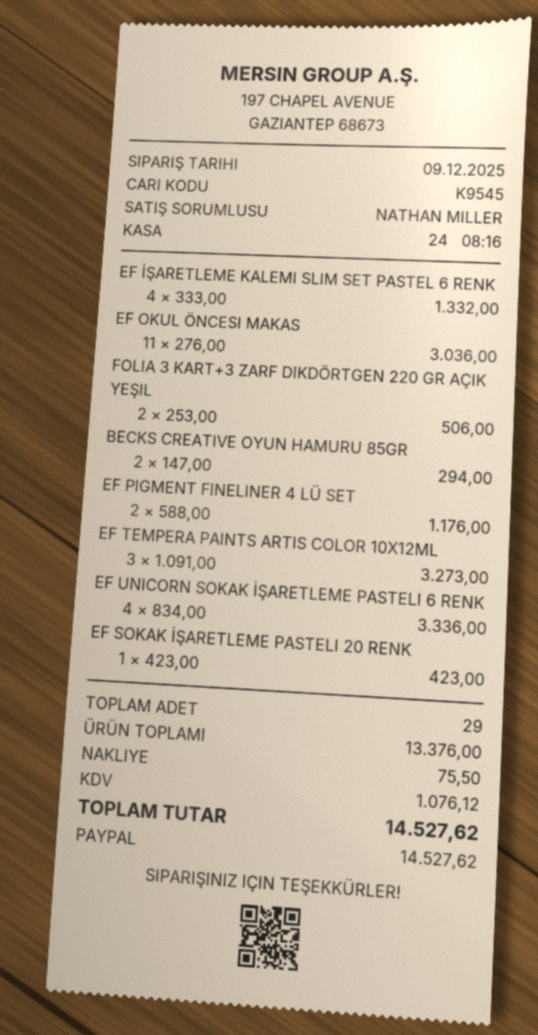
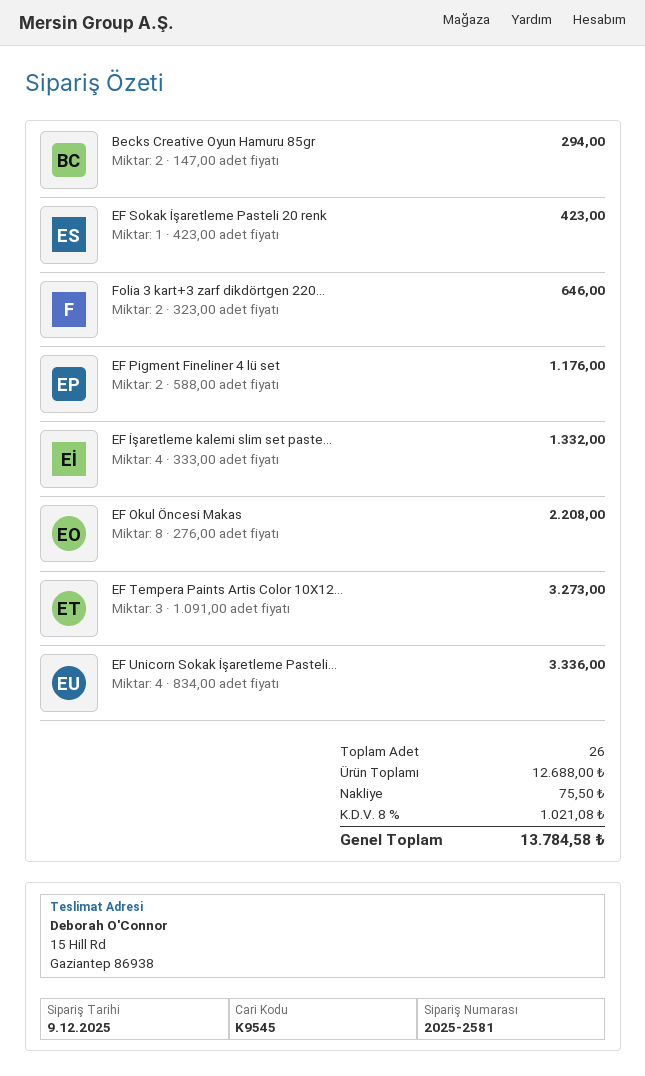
EF OKUL ÖNCESI MAKAS: 11 x 276.00 = 3036.00 -> 8 x 276.00 = 2208.00
FOLIA 3 KART+3 ZARF DIKDÖRTGEN 220 GR AÇIK YEŞIL: 2 x 253.00 = 506.00 -> 2 x 323.00 = 646.00
total quantity: 29 -> 26
subtotal: 13376.00 -> 12688.00
tax: 1076.12 -> 1021.08
total: 14527.62 -> 13784.58

